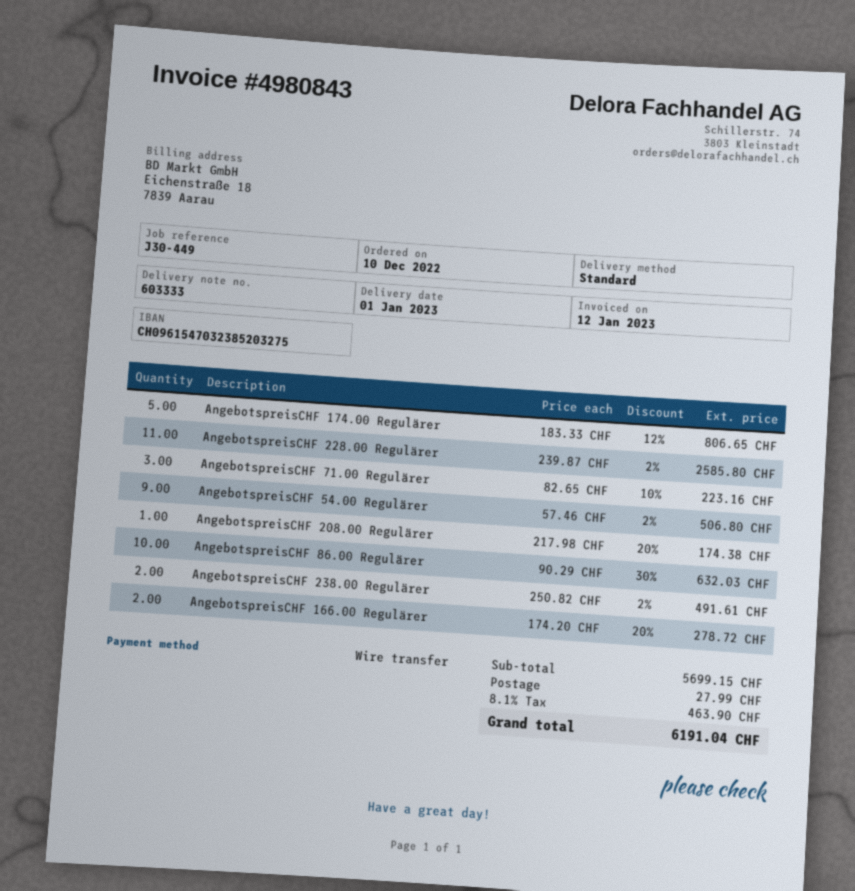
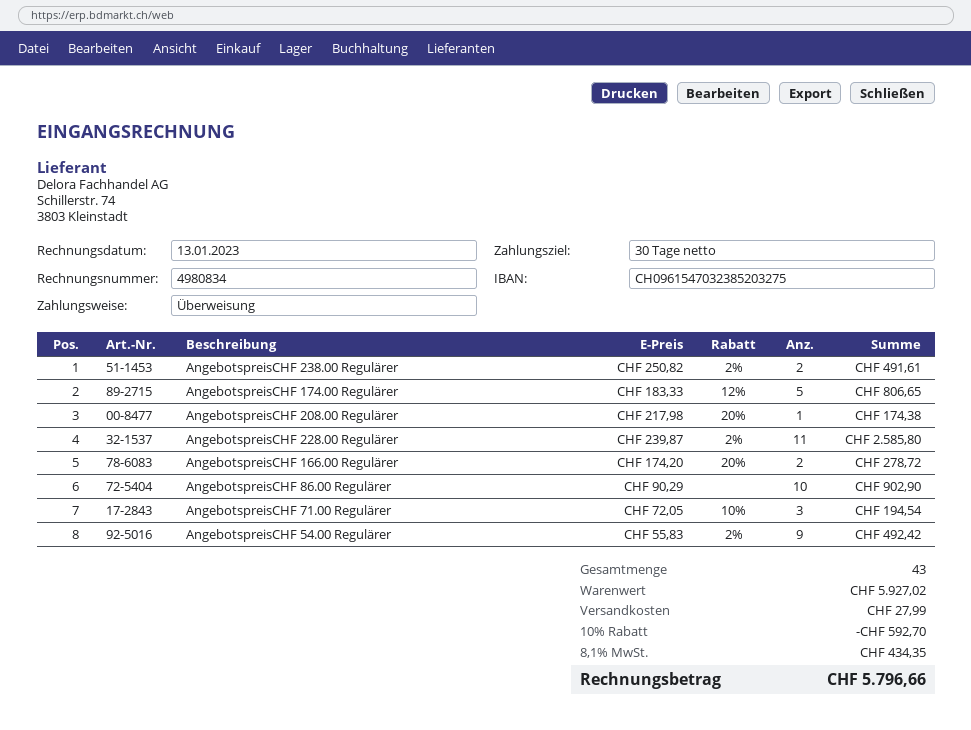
invoice number: 4980843 -> 4980834
invoice date: 2023-01-12 -> 2023-01-13
AngebotspreisCHF 71.00 Regulärer: 3 x 82.65 - 10% = 223.16 -> 3 x 72.05 - 10% = 194.54
AngebotspreisCHF 54.00 Regulärer: 9 x 57.46 - 2% = 506.80 -> 9 x 55.83 - 2% = 492.42
AngebotspreisCHF 86.00 Regulärer: 10 x 90.29 - 30% = 632.03 -> 10 x 90.29 = 902.90
subtotal: 5699.15 -> 5927.02
discount: none -> 10% = 592.70
tax: 8.1% = 463.90 -> 8.1% = 434.35
total: 6191.04 -> 5796.66

